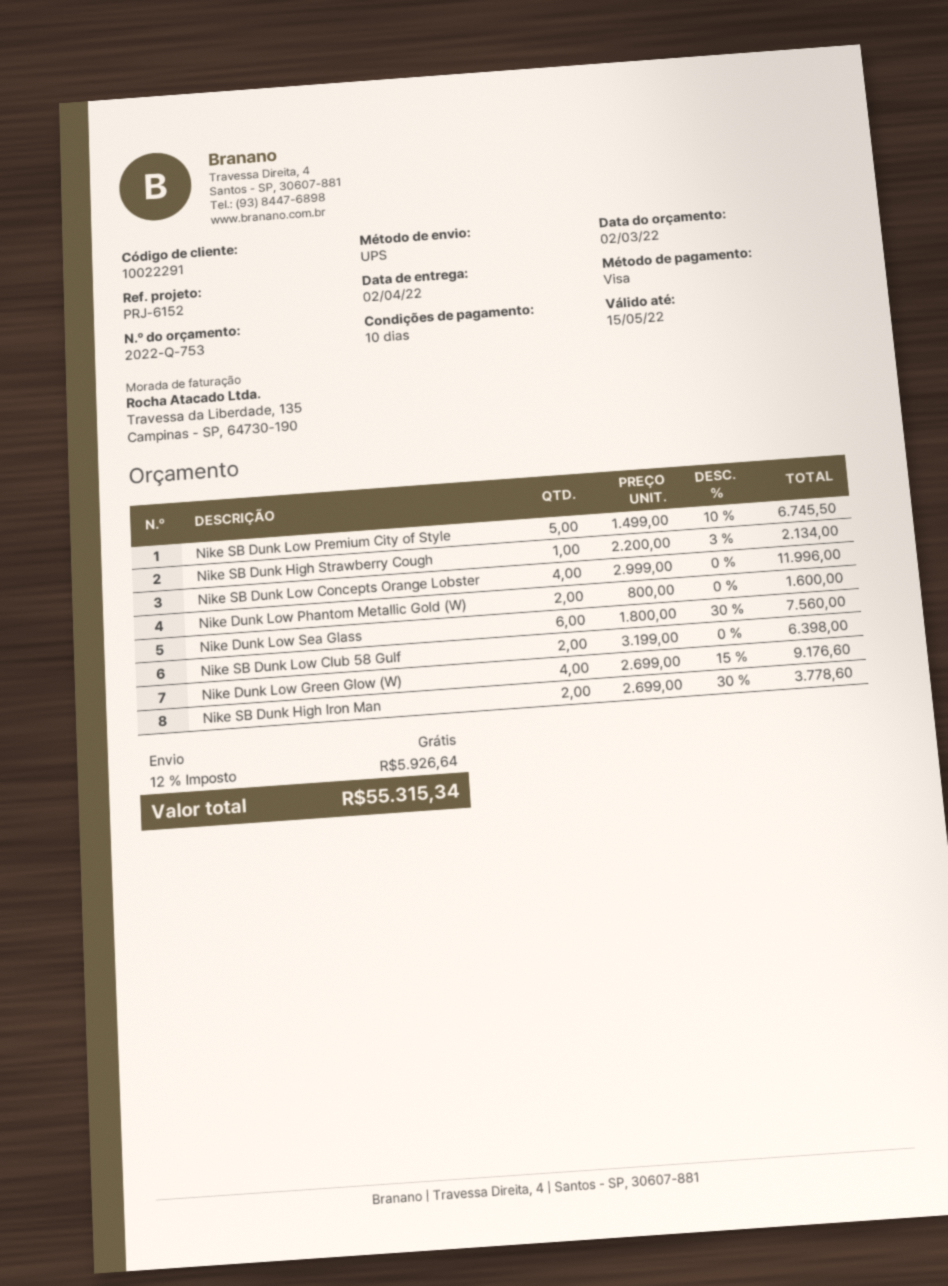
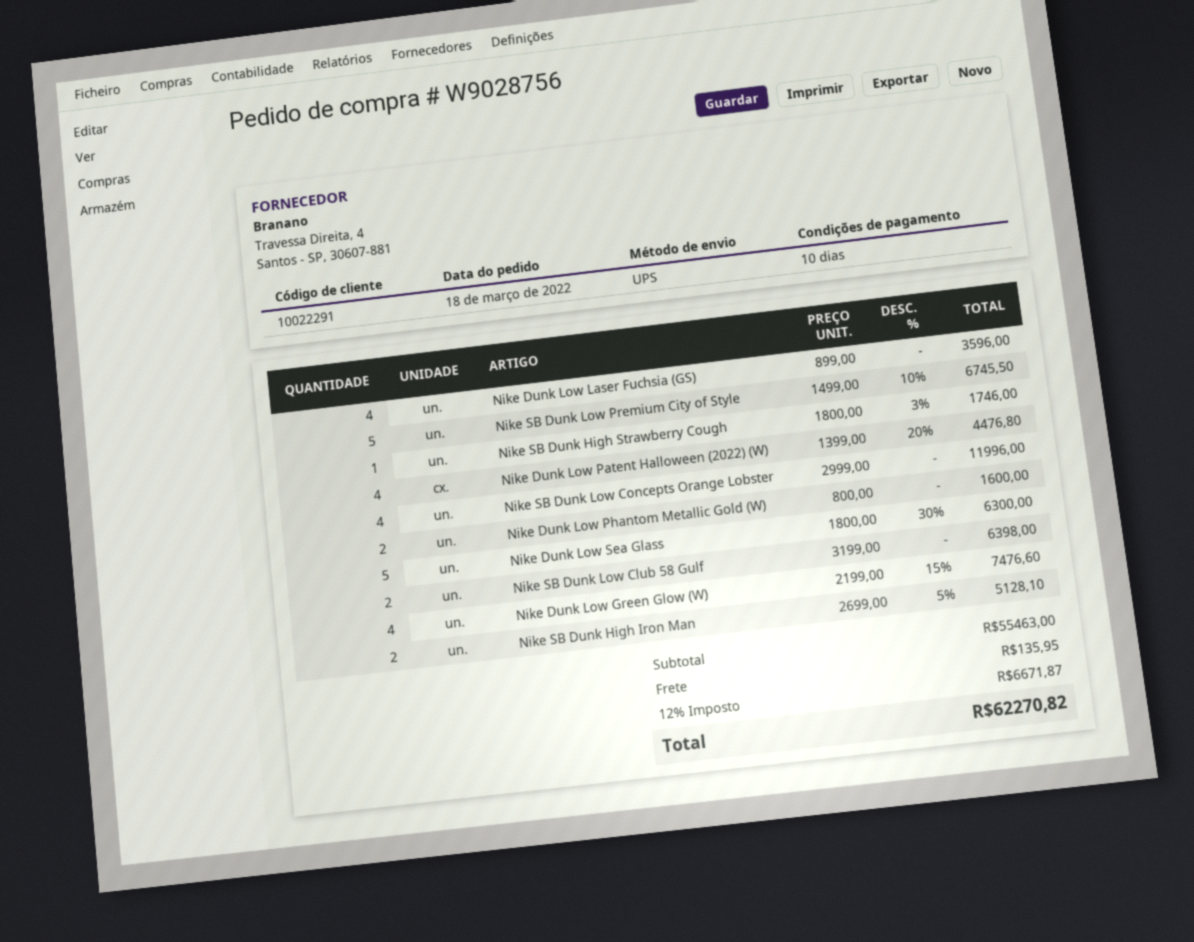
Nike SB Dunk High Strawberry Cough: 1 x 2200.00 - 3% = 2134.00 -> 1 x 1800.00 - 3% = 1746.00
Nike Dunk Low Sea Glass: 6 x 1800.00 - 30% = 7560.00 -> 5 x 1800.00 - 30% = 6300.00
Nike Dunk Low Green Glow (W): 4 x 2699.00 - 15% = 9176.60 -> 4 x 2199.00 - 15% = 7476.60
Nike SB Dunk High Iron Man: 2 x 2699.00 - 30% = 3778.60 -> 2 x 2699.00 - 5% = 5128.10
Nike Dunk Low Laser Fuchsia (GS): none -> 4 x 899.00 = 3596.00
Nike Dunk Low Patent Halloween (2022) (W): none -> 4 x 1399.00 - 20% = 4476.80
shipping: 0.00 -> 135.95
tax: 12% = 5926.64 -> 12% = 6671.87
total: 55315.34 -> 62270.82

